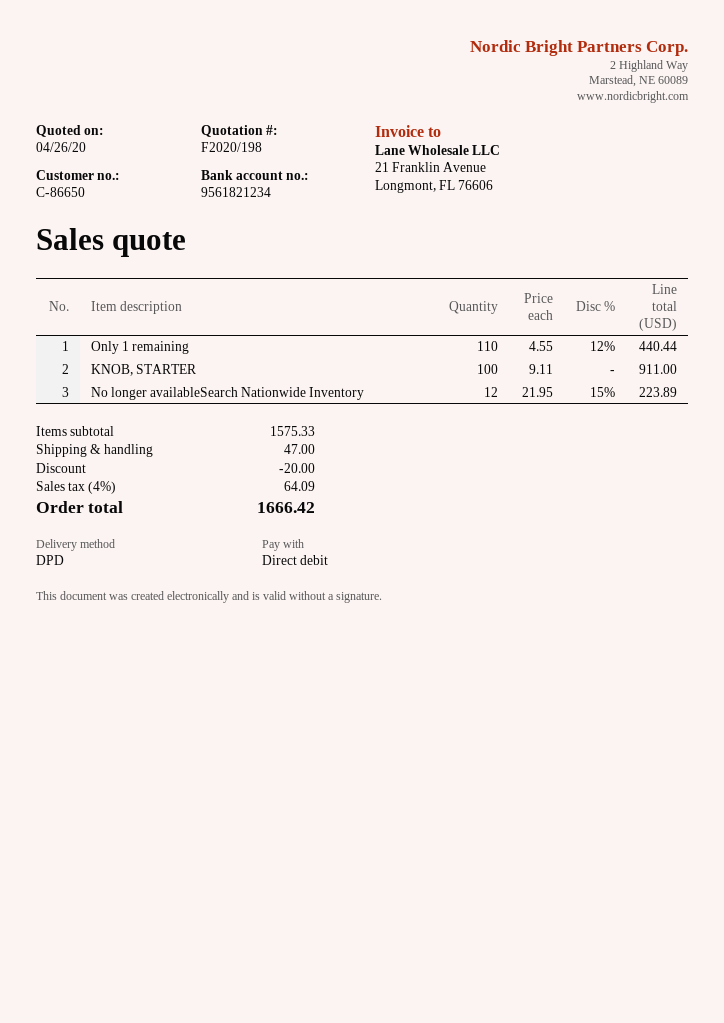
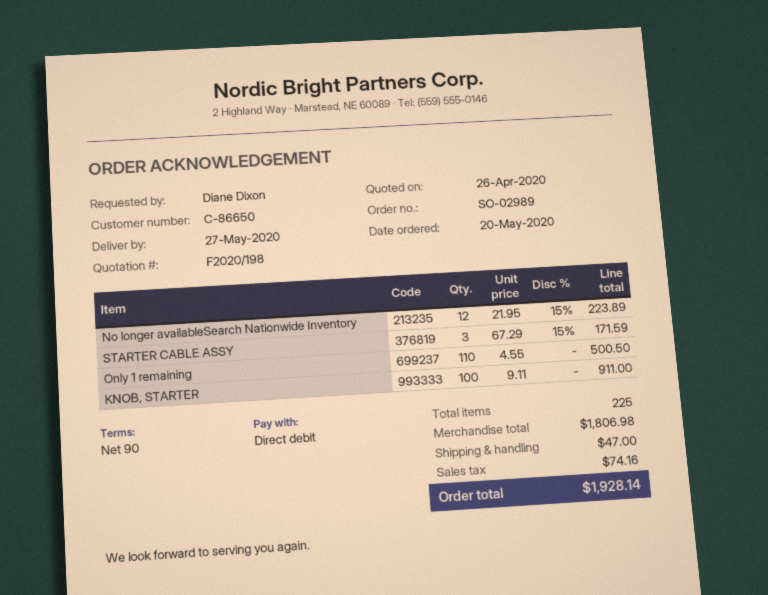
Only 1 remaining: 110 x 4.55 - 12% = 440.44 -> 110 x 4.55 = 500.50
STARTER CABLE ASSY: none -> 3 x 67.29 - 15% = 171.59
subtotal: 1575.33 -> 1806.98
discount: 20.00 -> none
tax: 64.09 -> 74.16
total: 1666.42 -> 1928.14

